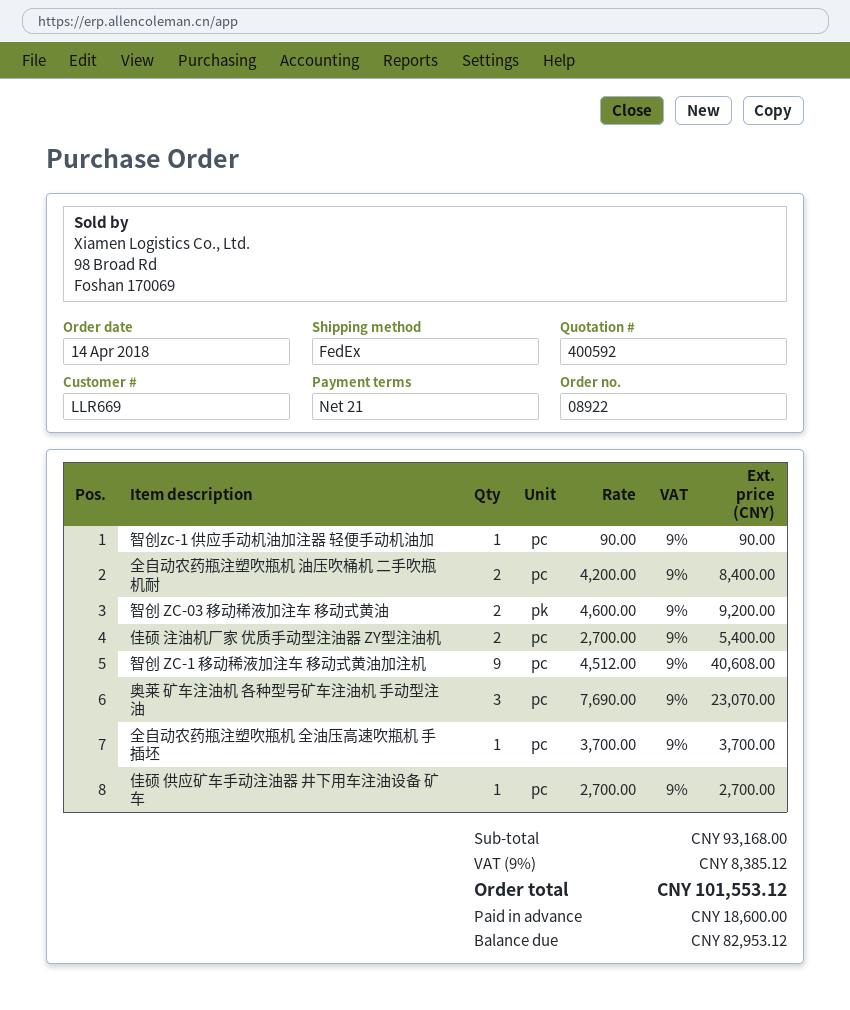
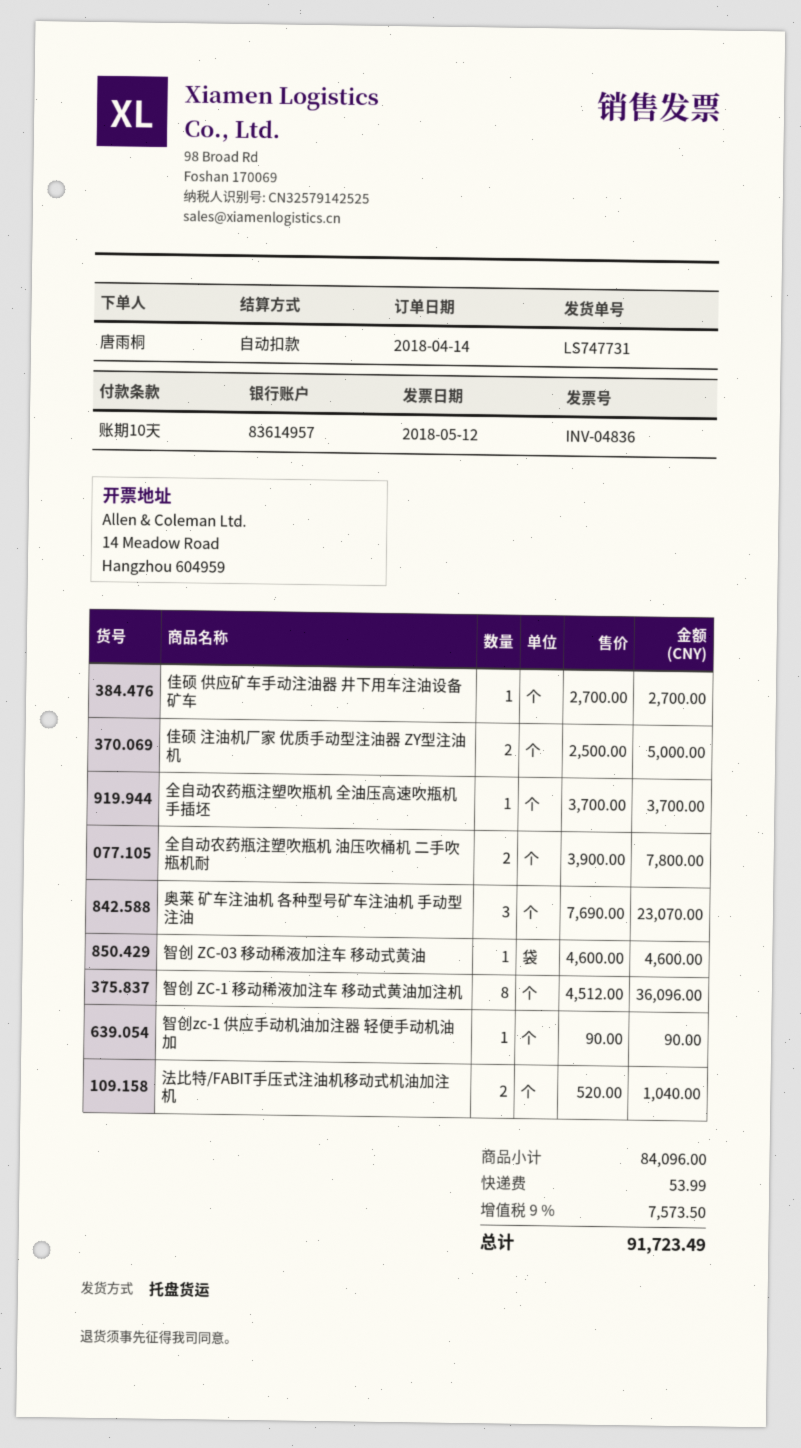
payment terms: 21 days -> 10 days
shipping method: FedEx -> pallet freight
全自动农药瓶注塑吹瓶机 油压吹桶机 二手吹瓶机耐: 2 x 4200.00 = 8400.00 -> 2 x 3900.00 = 7800.00
智创 ZC-03 移动稀液加注车 移动式黄油: 2 x 4600.00 = 9200.00 -> 1 x 4600.00 = 4600.00
佳硕 注油机厂家 优质手动型注油器 ZY型注油机: 2 x 2700.00 = 5400.00 -> 2 x 2500.00 = 5000.00
智创 ZC-1 移动稀液加注车 移动式黄油加注机: 9 x 4512.00 = 40608.00 -> 8 x 4512.00 = 36096.00
法比特/FABIT手压式注油机移动式机油加注机: none -> 2 x 520.00 = 1040.00
subtotal: 93168.00 -> 84096.00
shipping: none -> 53.99
tax: 9% = 8385.12 -> 9% = 7573.50
total: 101553.12 -> 91723.49

